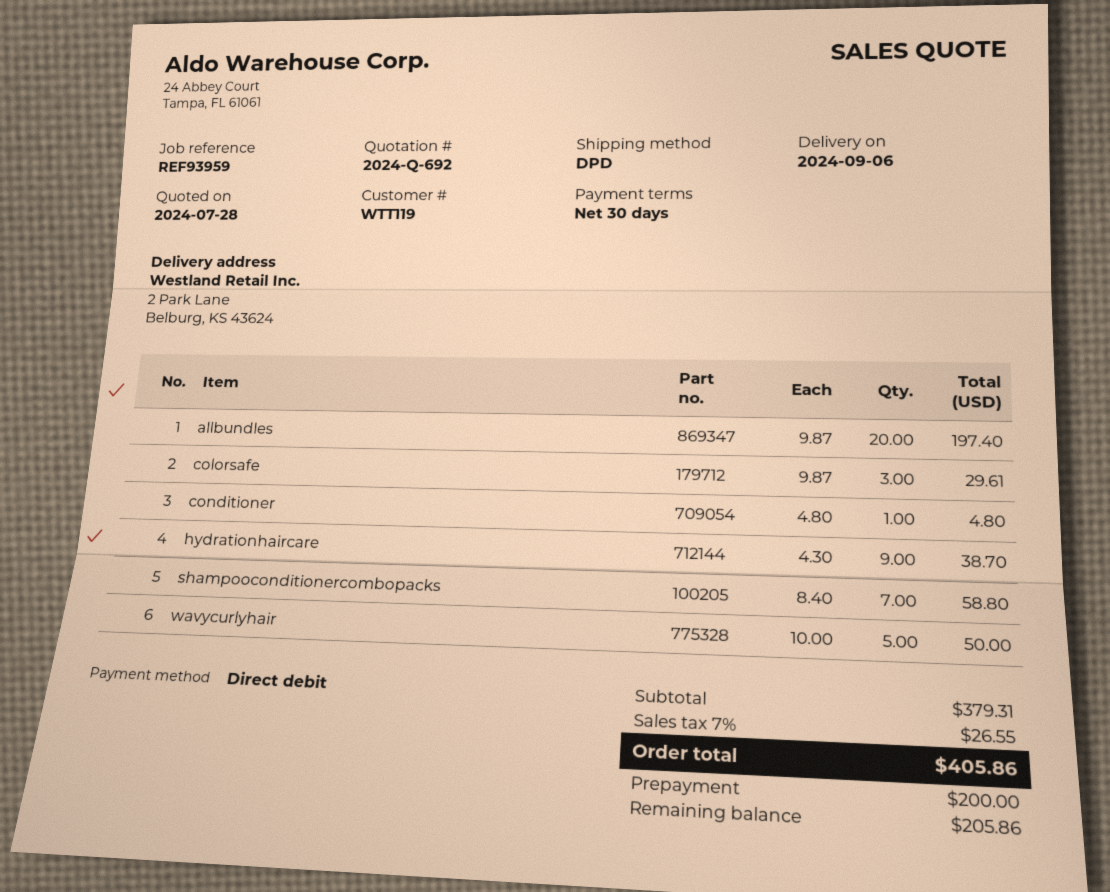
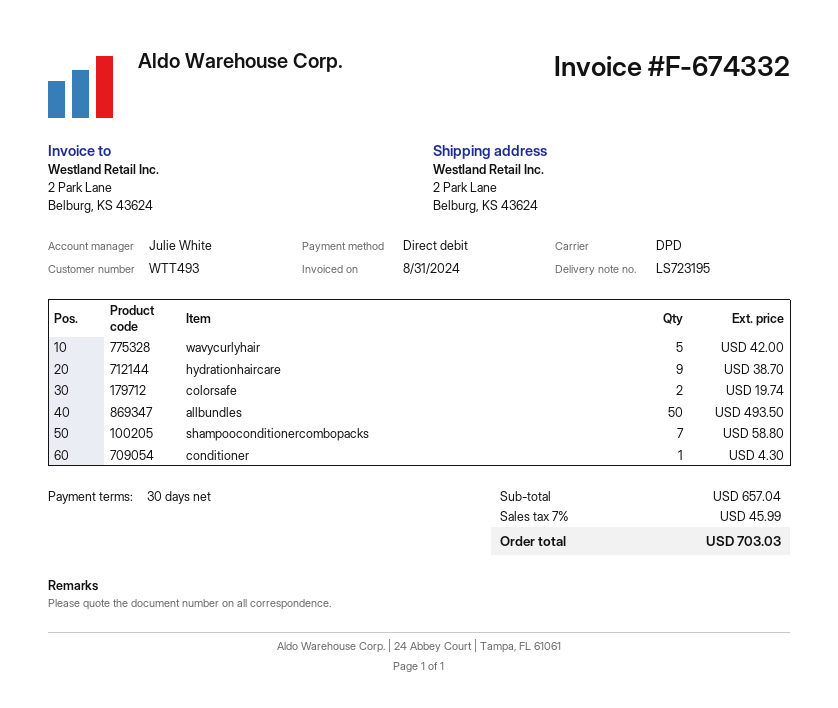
customer number: WTT119 -> WTT493
allbundles: 20 for 197.40 -> 50 for 493.50
colorsafe: 3 for 29.61 -> 2 for 19.74
conditioner: 1 for 4.80 -> 1 for 4.30
wavycurlyhair: 5 for 50.00 -> 5 for 42.00
subtotal: 379.31 -> 657.04
tax: 7% = 26.55 -> 7% = 45.99
total: 405.86 -> 703.03

